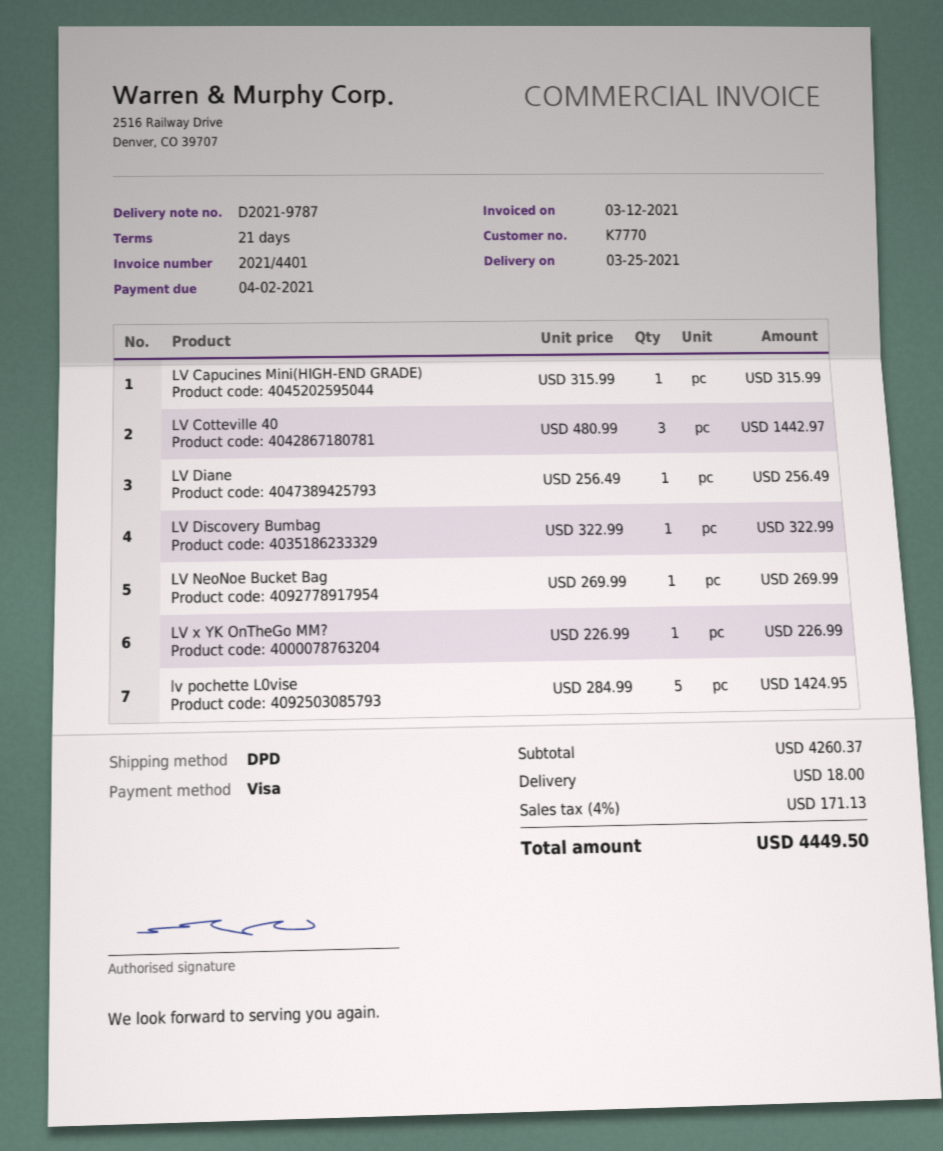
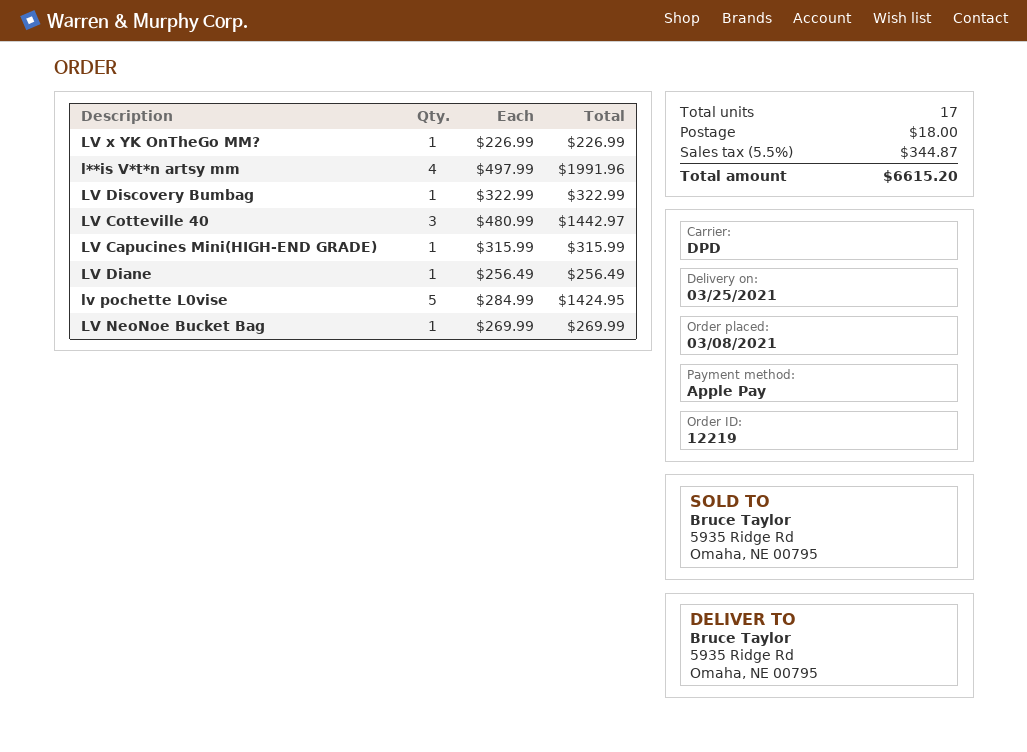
payment method: Visa -> Apple Pay
l**is V*t*n artsy mm: none -> 4 x 497.99 = 1991.96
tax: 4% = 171.13 -> 5.5% = 344.87
total: 4449.50 -> 6615.20

